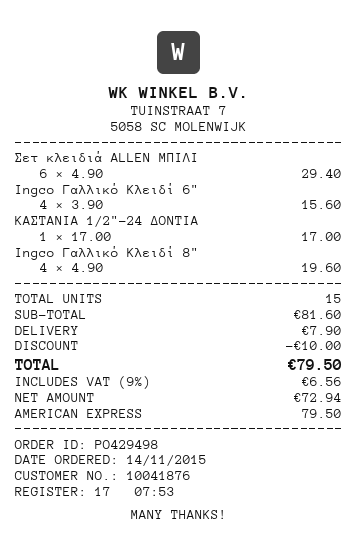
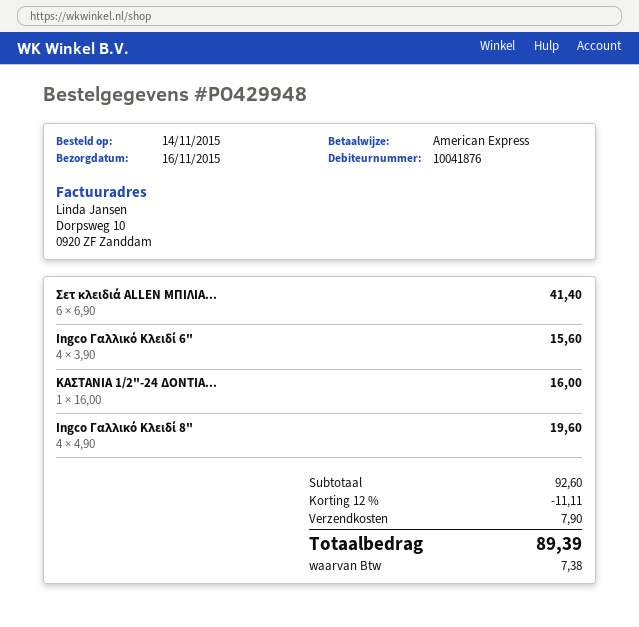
order number: PO429498 -> PO429948
Σετ κλειδιά ALLEN ΜΠΙΛΙ: 6 x 4.90 = 29.40 -> 6 x 6.90 = 41.40
ΚΑΣΤΑΝΙΑ 1/2"-24 ΔΟΝΤΙΑ: 1 x 17.00 = 17.00 -> 1 x 16.00 = 16.00
subtotal: 81.60 -> 92.60
discount: 10.00 -> 11.11
tax: 6.56 -> 7.38
total: 79.50 -> 89.39

